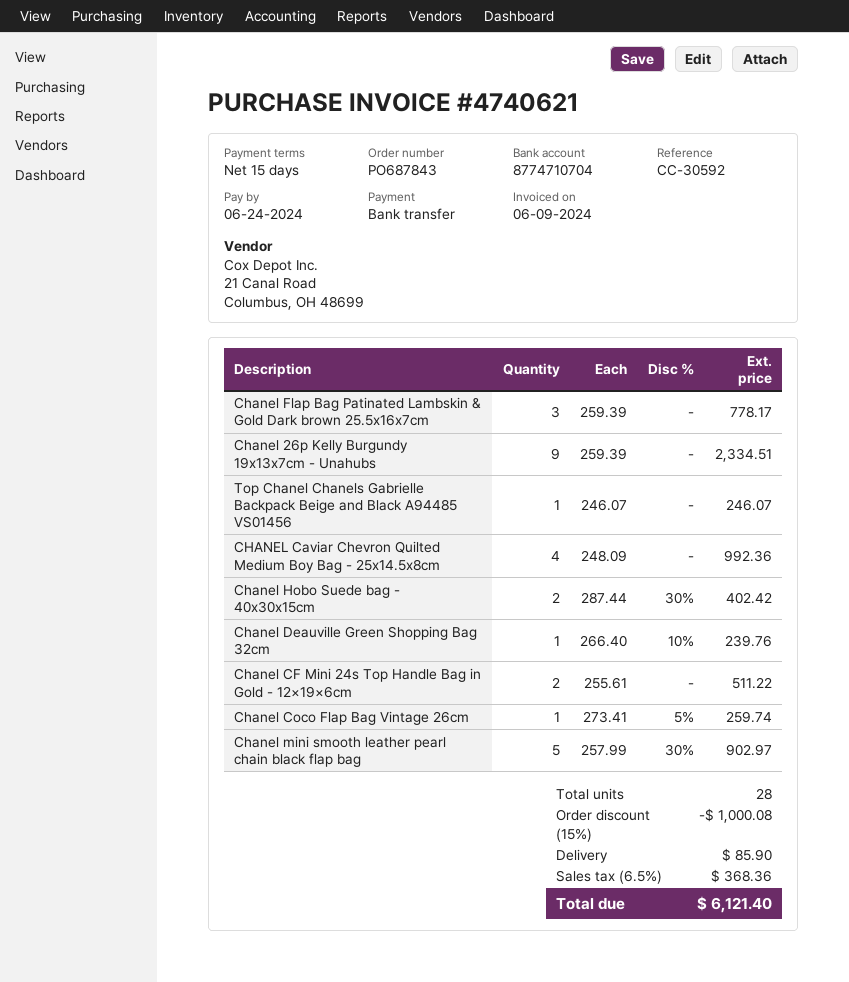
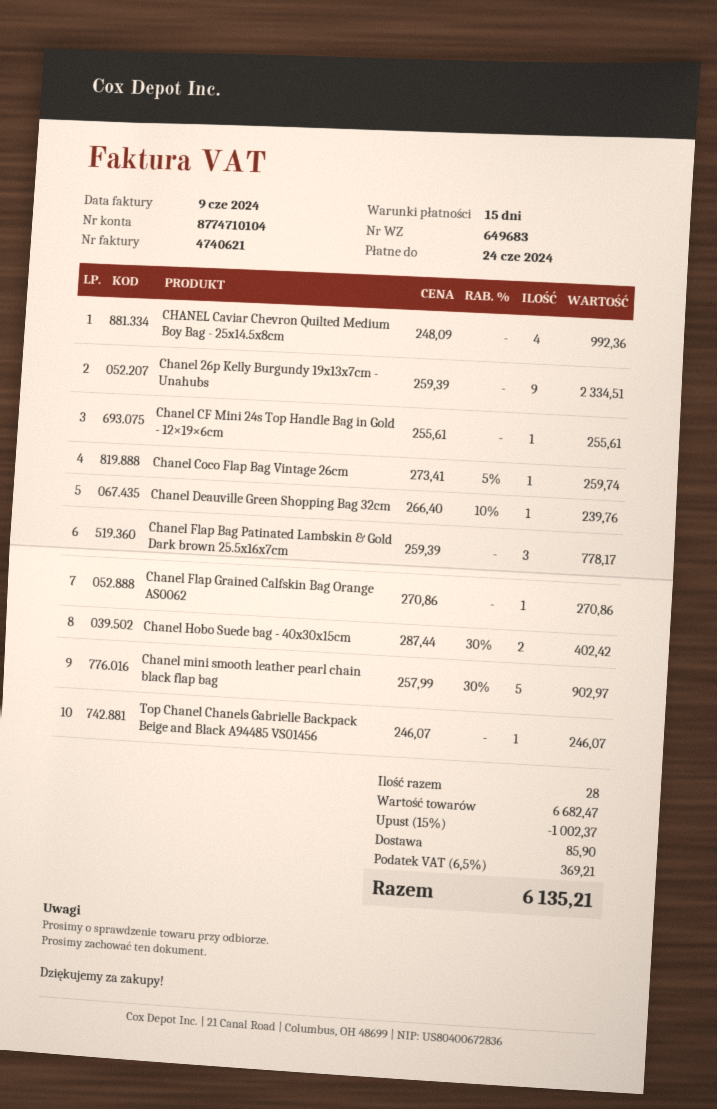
bank account: 8774710704 -> 8774710104
Chanel CF Mini 24s Top Handle Bag in Gold - 12×19×6cm: 2 x 255.61 = 511.22 -> 1 x 255.61 = 255.61
Chanel Flap Grained Calfskin Bag Orange AS0062: none -> 1 x 270.86 = 270.86
discount: 15% = 1000.08 -> 15% = 1002.37
tax: 6.5% = 368.36 -> 6.5% = 369.21
total: 6121.40 -> 6135.21

